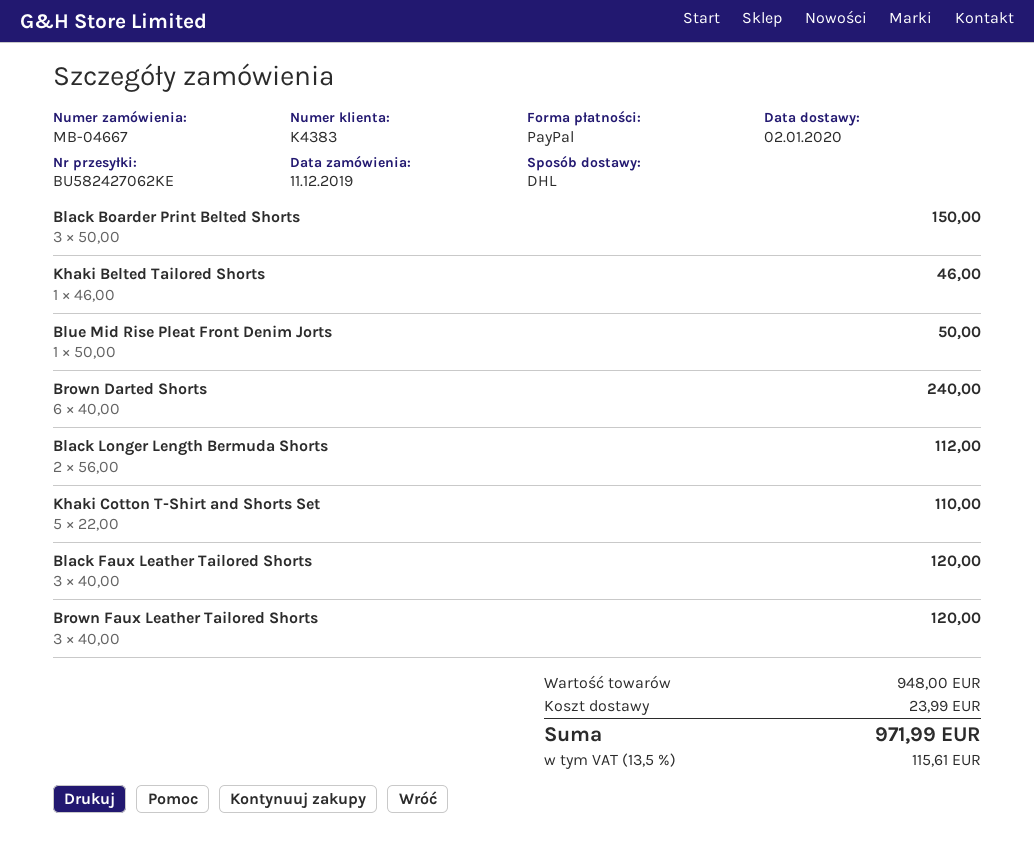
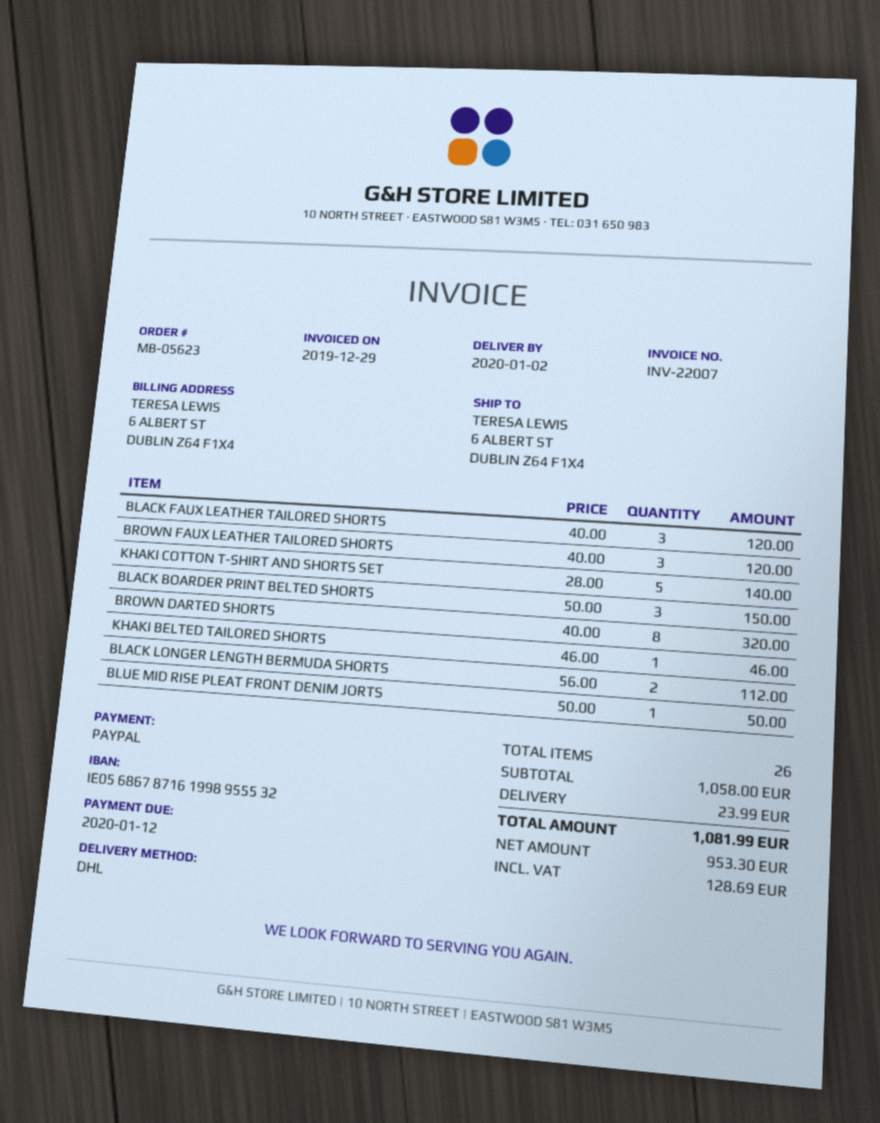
order number: MB-04667 -> MB-05623
Brown Darted Shorts: 6 x 40.00 = 240.00 -> 8 x 40.00 = 320.00
Khaki Cotton T-Shirt and Shorts Set: 5 x 22.00 = 110.00 -> 5 x 28.00 = 140.00
subtotal: 948.00 -> 1058.00
tax: 115.61 -> 128.69
total: 971.99 -> 1081.99

